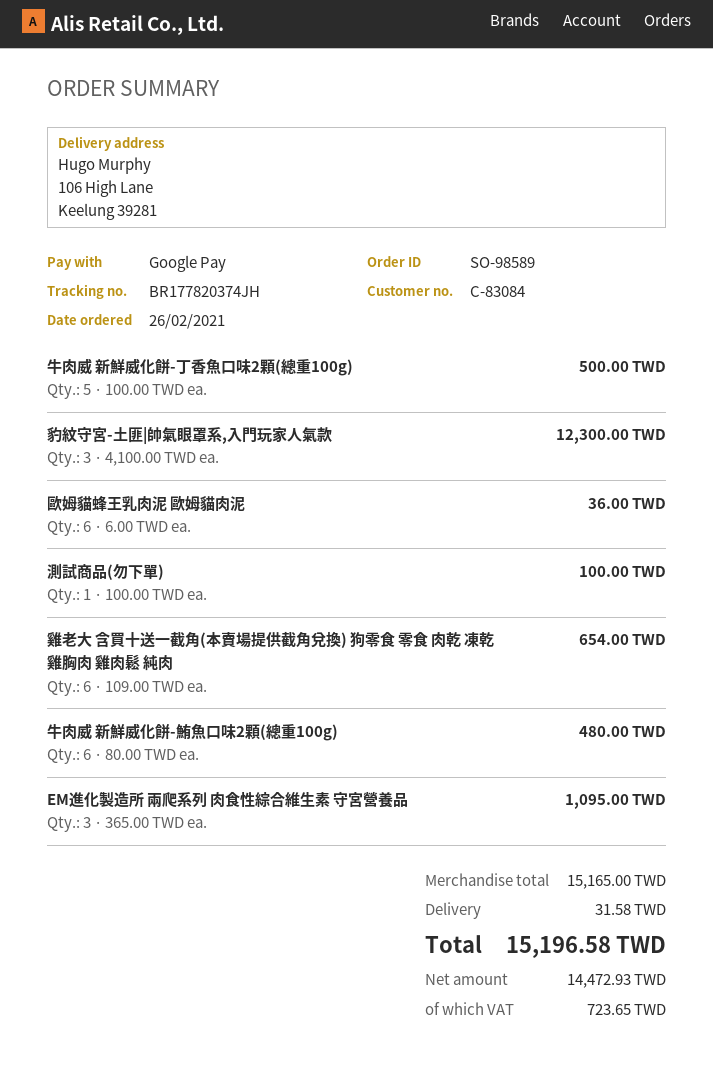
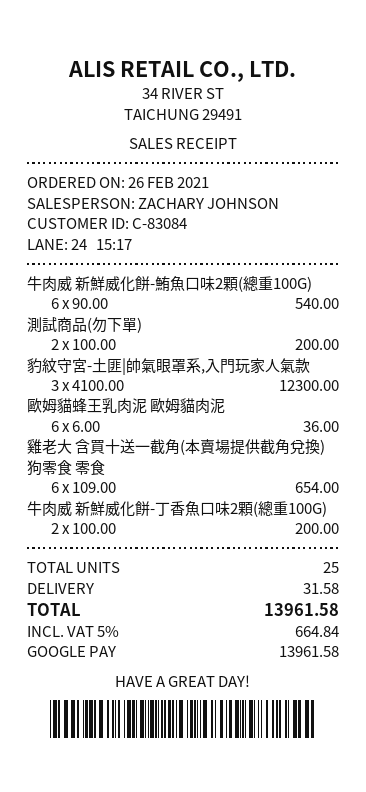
牛肉威 新鮮威化餅-丁香魚口味2顆(總重100g): 5 x 100.00 = 500.00 -> 2 x 100.00 = 200.00
測試商品(勿下單): 1 x 100.00 = 100.00 -> 2 x 100.00 = 200.00
牛肉威 新鮮威化餅-鮪魚口味2顆(總重100g): 6 x 80.00 = 480.00 -> 6 x 90.00 = 540.00
EM進化製造所 兩爬系列 肉食性綜合維生素 守宮營養品: 3 x 365.00 = 1095.00 -> none
tax: 723.65 -> 664.84
total: 15196.58 -> 13961.58

